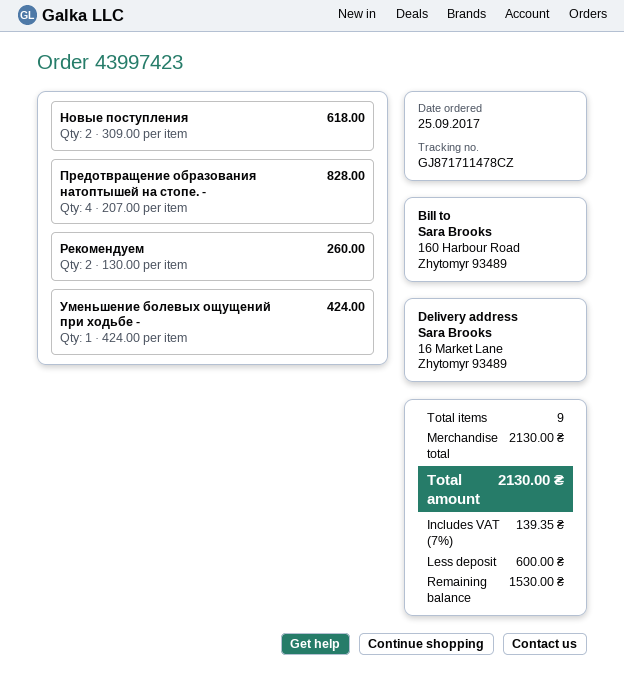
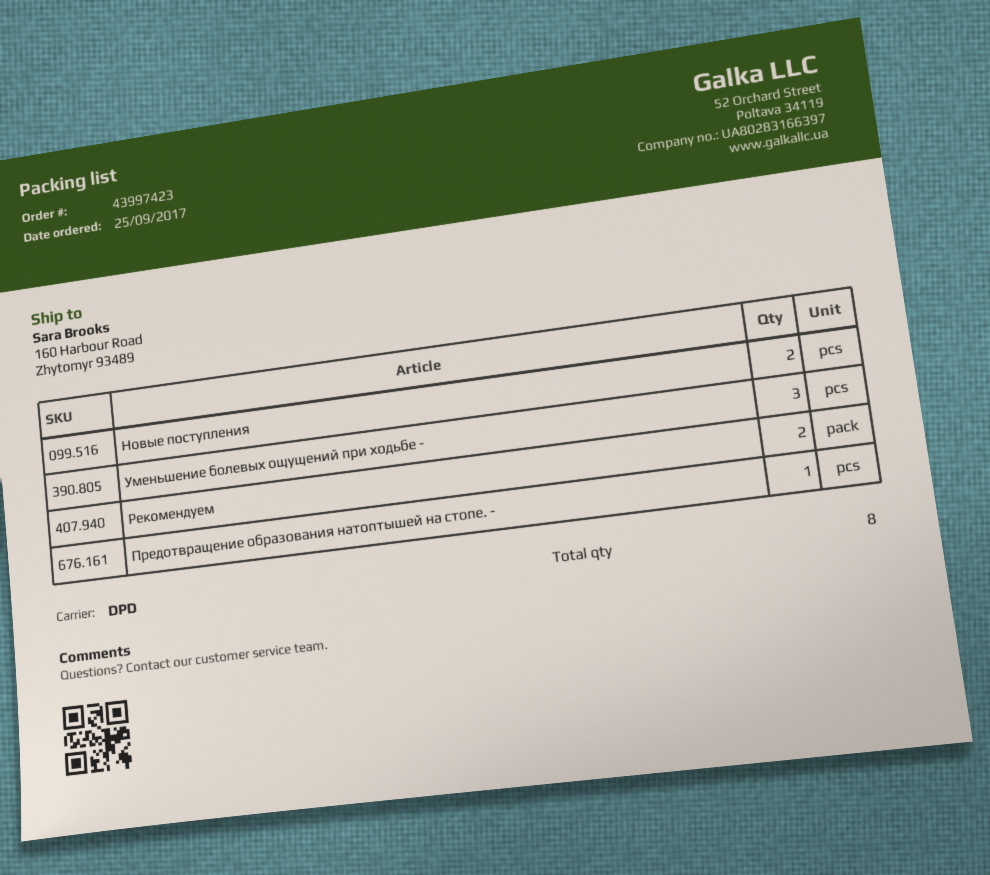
ship to: 16 Market Lane, Zhytomyr 93489 -> 160 Harbour Road, Zhytomyr 93489
Предотвращение образования натоптышей на стопе. -: 4 -> 1
Уменьшение болевых ощущений при ходьбе -: 1 -> 3
total quantity: 9 -> 8

